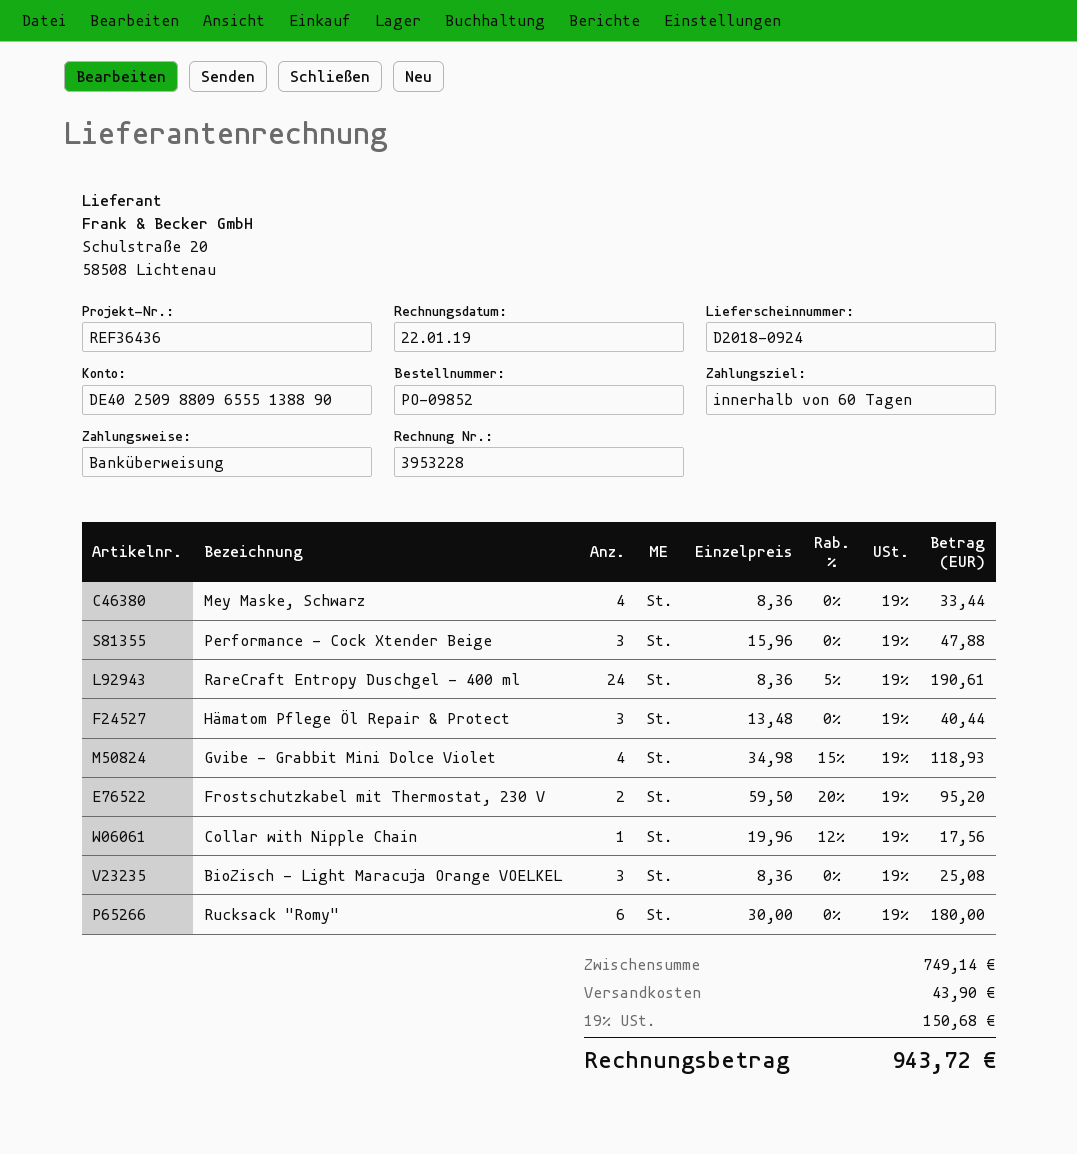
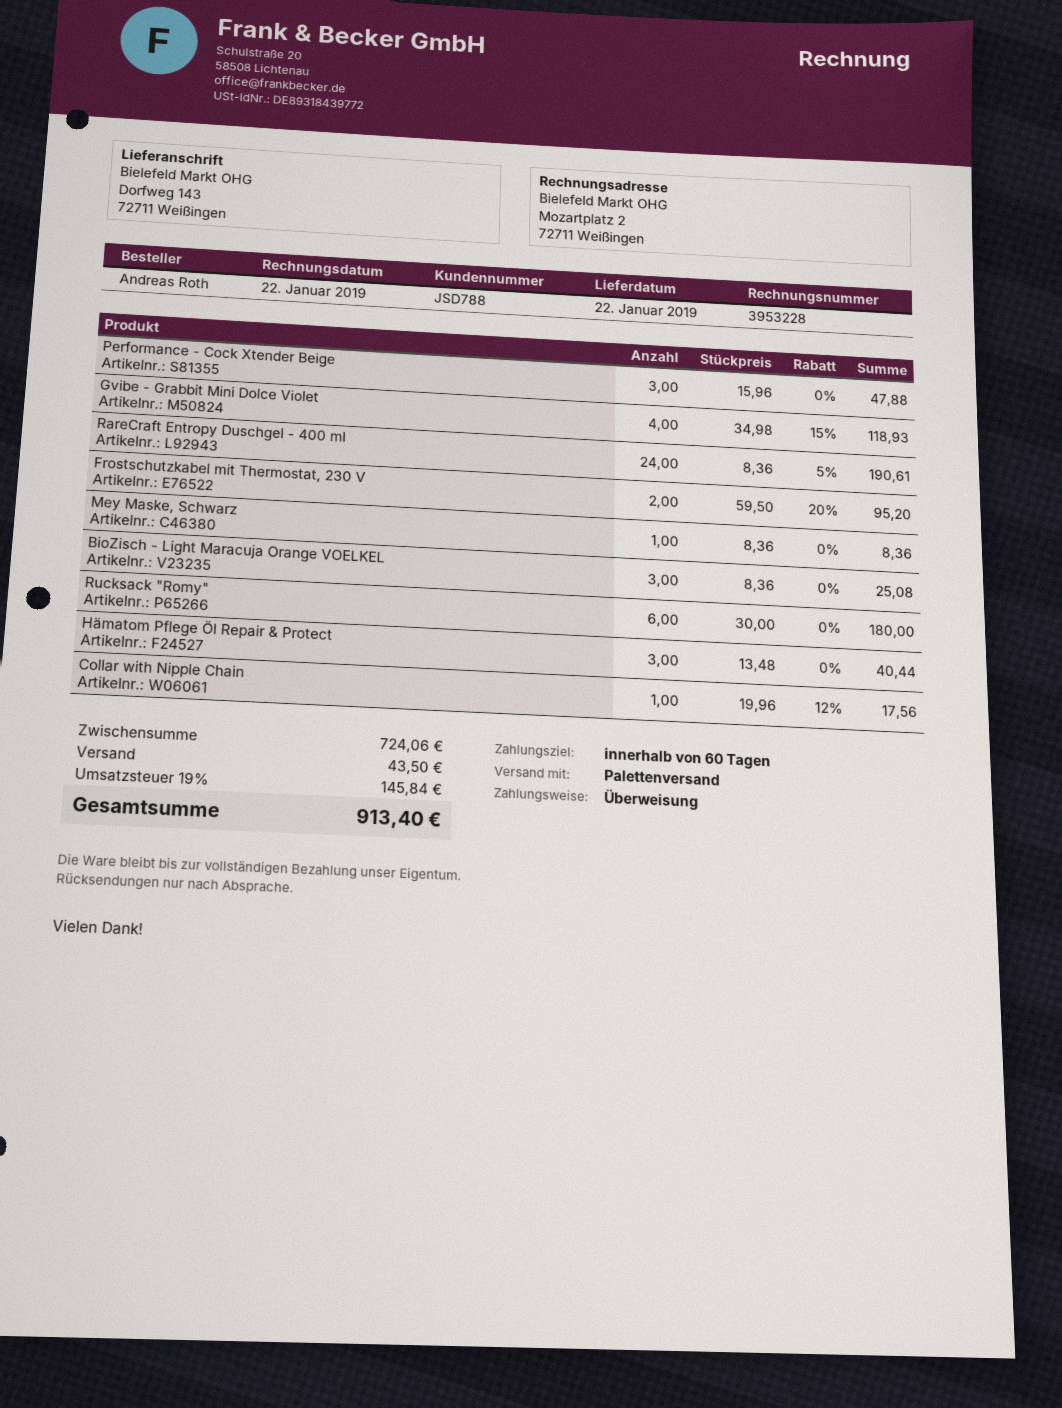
Mey Maske, Schwarz: 4 x 8.36 = 33.44 -> 1 x 8.36 = 8.36
subtotal: 749.14 -> 724.06
shipping: 43.90 -> 43.50
tax: 19% = 150.68 -> 19% = 145.84
total: 943.72 -> 913.40

